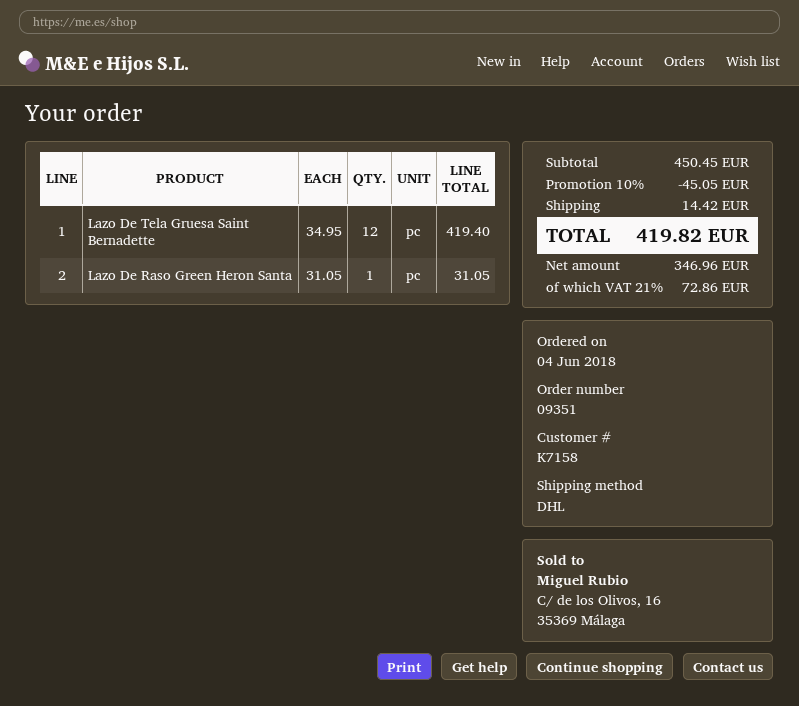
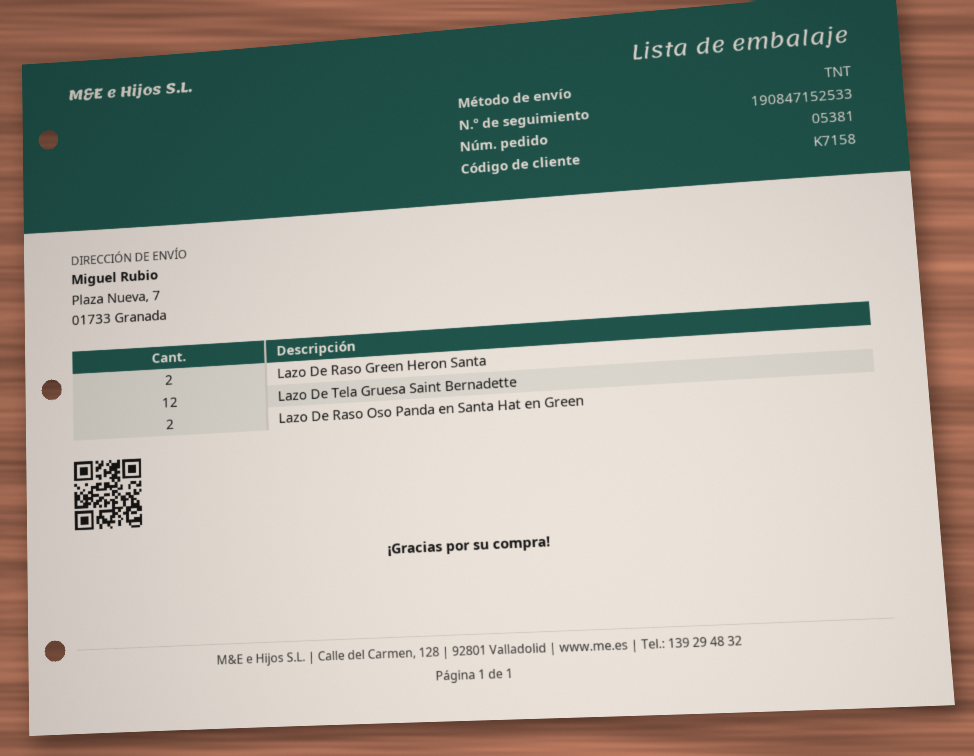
order number: 09351 -> 05381
shipping method: DHL -> TNT
Lazo De Raso Green Heron Santa: 1 -> 2
Lazo De Raso Oso Panda en Santa Hat en Green: none -> 2

